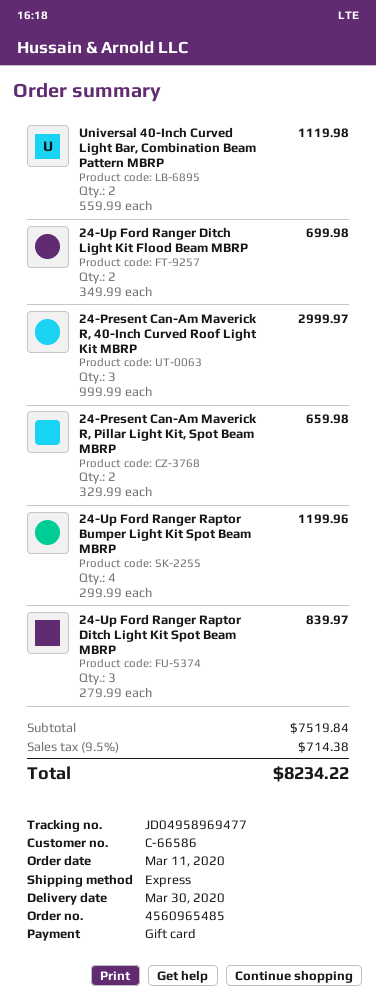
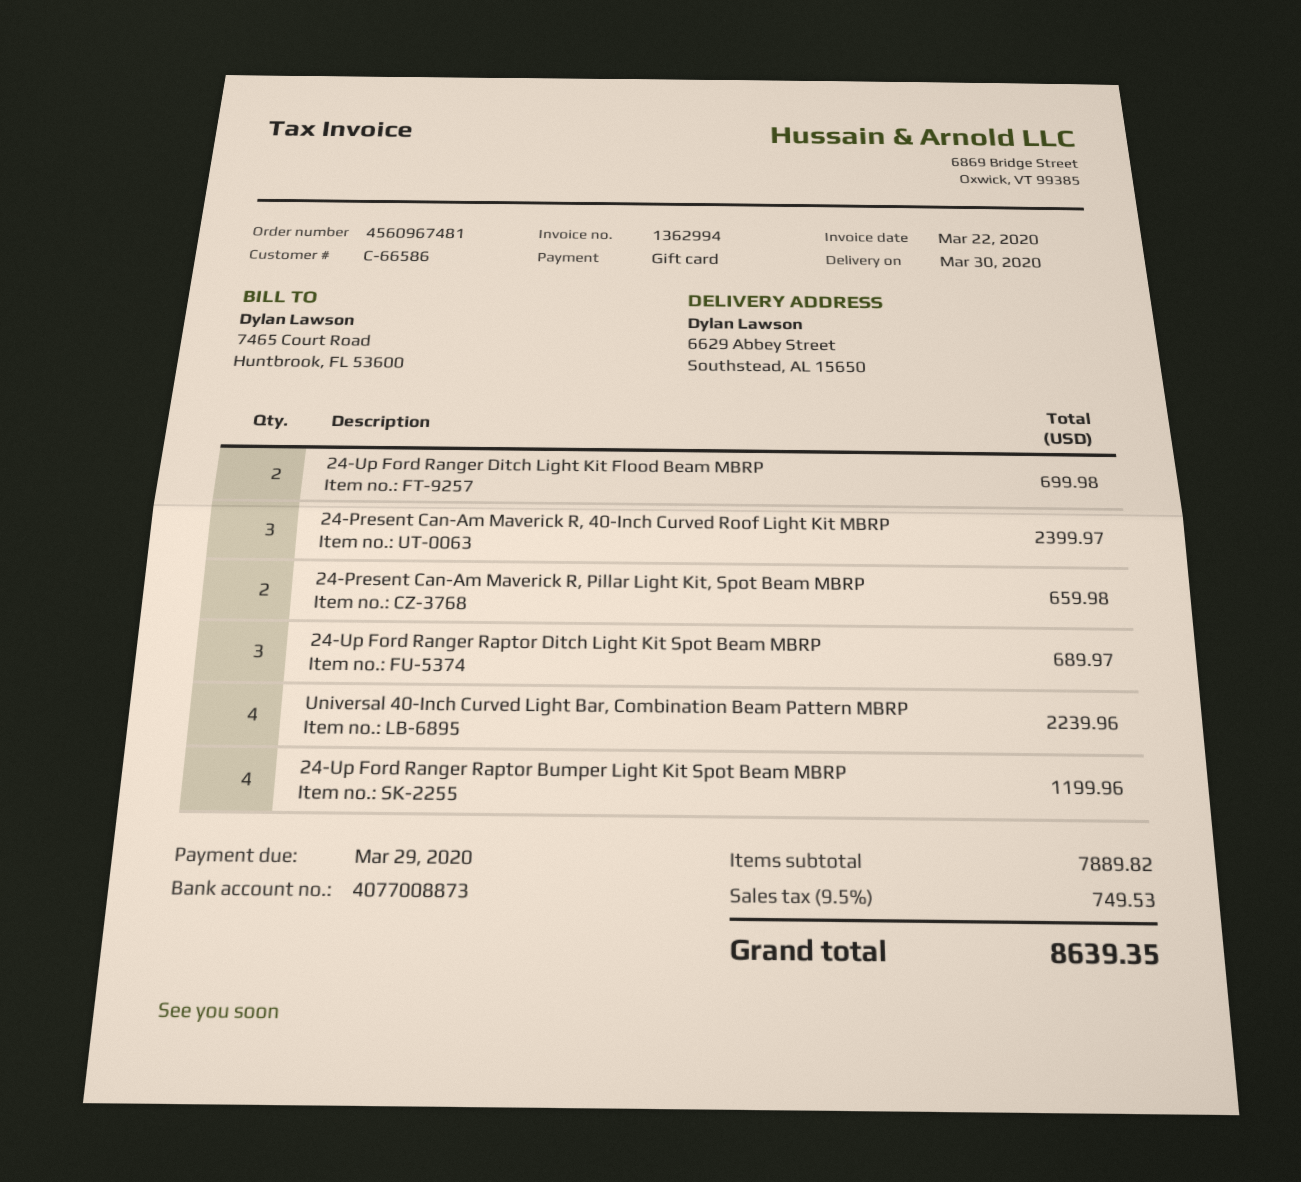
order number: 4560965485 -> 4560967481
Universal 40-Inch Curved Light Bar, Combination Beam Pattern MBRP: 2 for 1119.98 -> 4 for 2239.96
24-Present Can-Am Maverick R, 40-Inch Curved Roof Light Kit MBRP: 3 for 2999.97 -> 3 for 2399.97
24-Up Ford Ranger Raptor Ditch Light Kit Spot Beam MBRP: 3 for 839.97 -> 3 for 689.97
subtotal: 7519.84 -> 7889.82
tax: 9.5% = 714.38 -> 9.5% = 749.53
total: 8234.22 -> 8639.35

